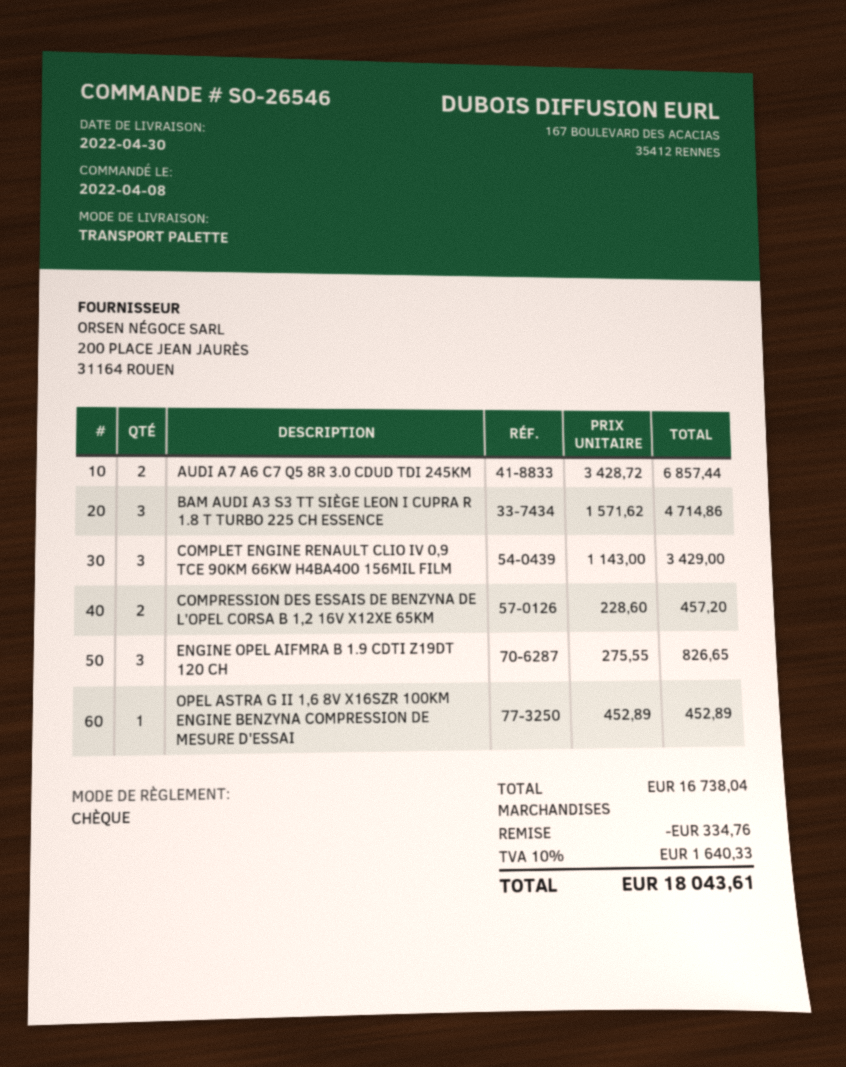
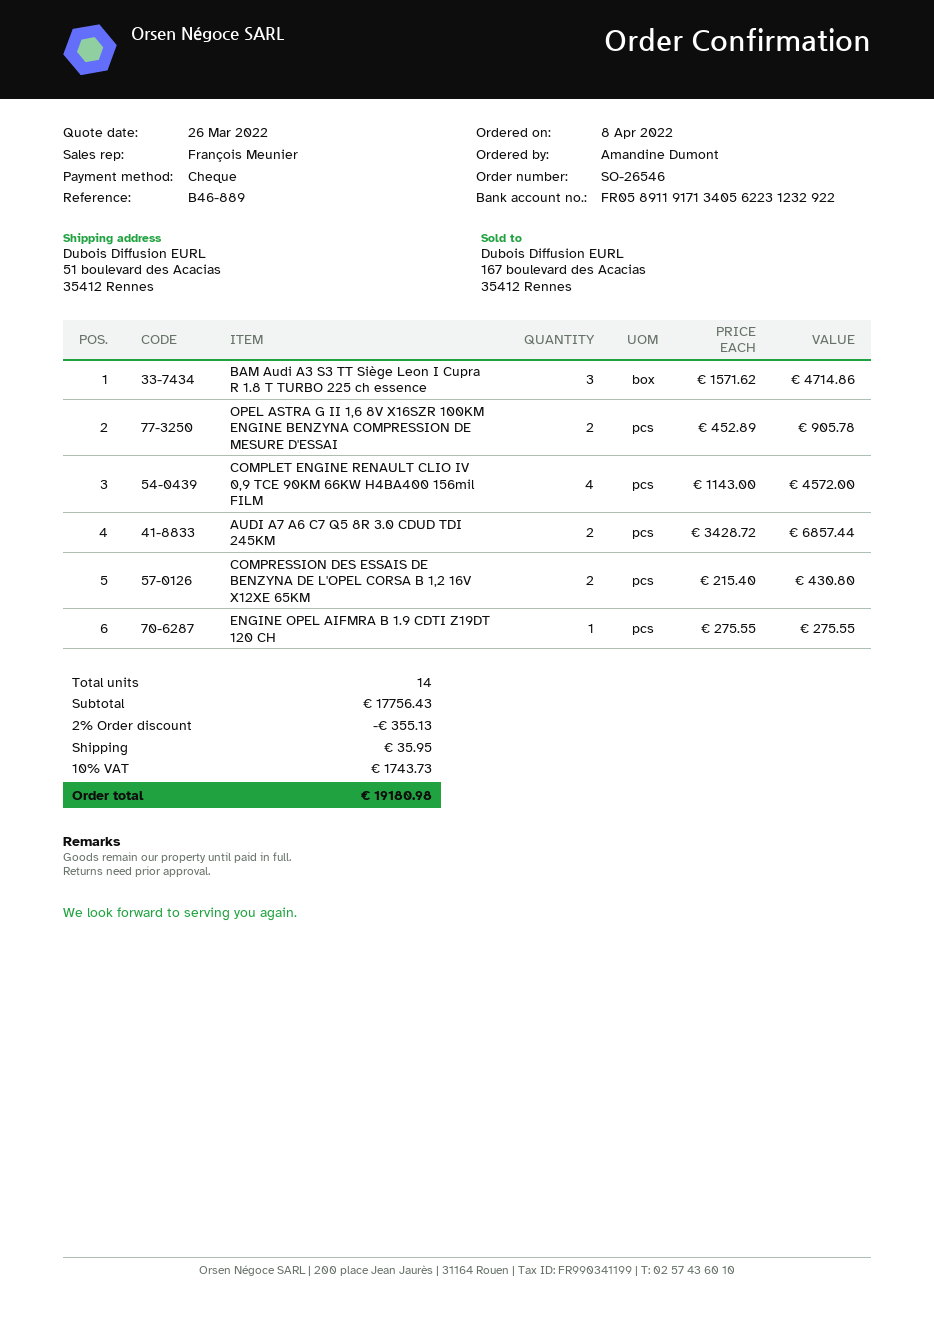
COMPLET ENGINE RENAULT CLIO IV 0,9 TCE 90KM 66KW H4BA400 156MIL FILM: 3 x 1143.00 = 3429.00 -> 4 x 1143.00 = 4572.00
COMPRESSION DES ESSAIS DE BENZYNA DE L'OPEL CORSA B 1,2 16V X12XE 65KM: 2 x 228.60 = 457.20 -> 2 x 215.40 = 430.80
ENGINE OPEL AIFMRA B 1.9 CDTI Z19DT 120 CH: 3 x 275.55 = 826.65 -> 1 x 275.55 = 275.55
OPEL ASTRA G II 1,6 8V X16SZR 100KM ENGINE BENZYNA COMPRESSION DE MESURE D'ESSAI: 1 x 452.89 = 452.89 -> 2 x 452.89 = 905.78
subtotal: 16738.04 -> 17756.43
discount: 334.76 -> 355.13
shipping: none -> 35.95
tax: 10% = 1640.33 -> 10% = 1743.73
total: 18043.61 -> 19180.98

